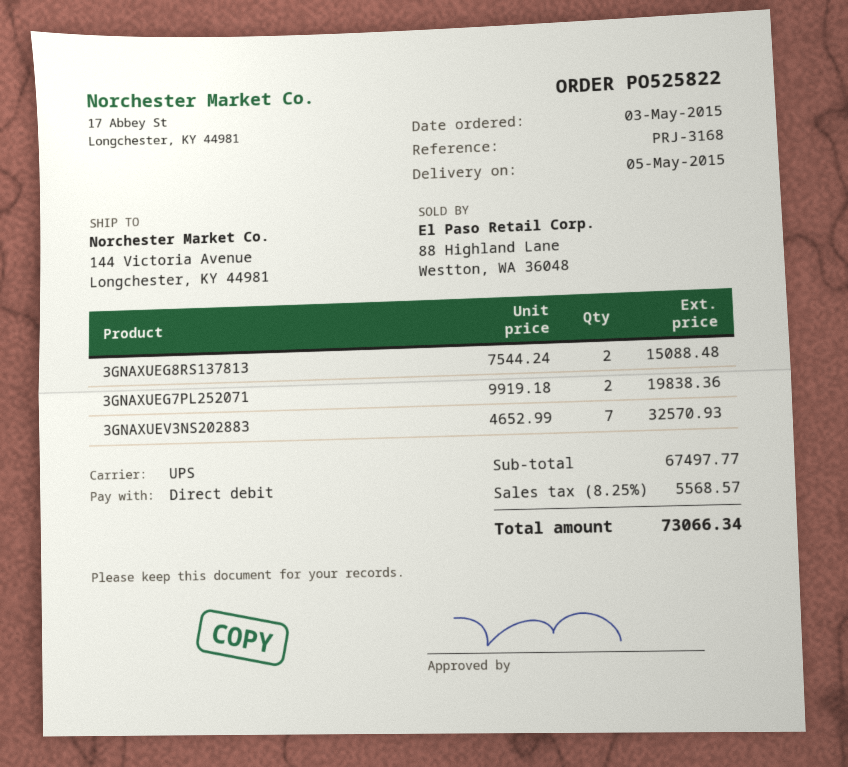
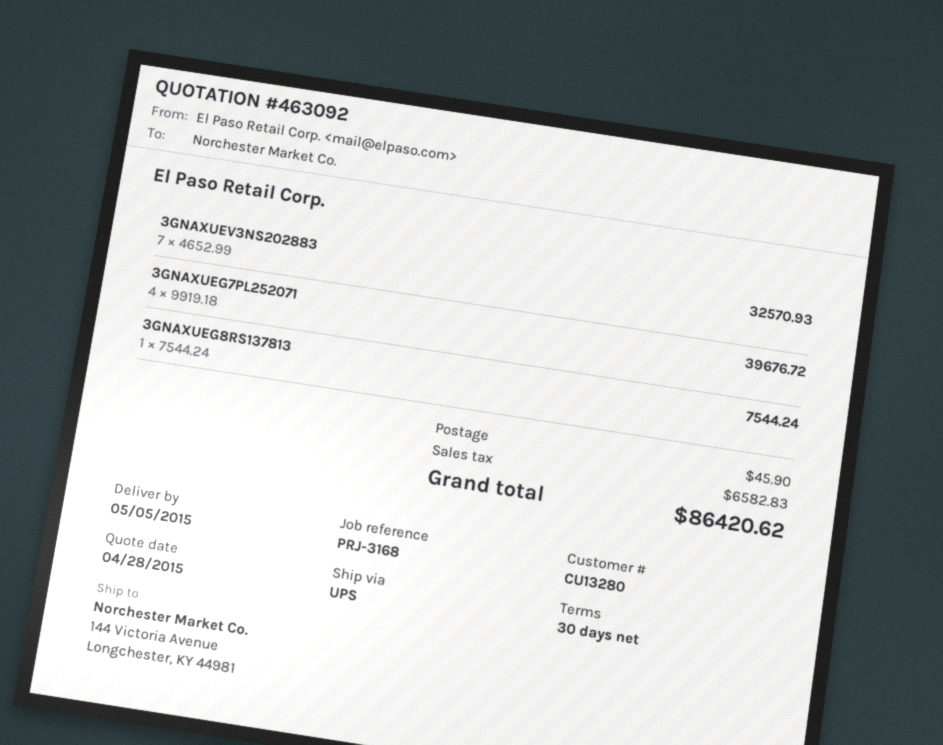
3GNAXUEG8RS137813: 2 x 7544.24 = 15088.48 -> 1 x 7544.24 = 7544.24
3GNAXUEG7PL252071: 2 x 9919.18 = 19838.36 -> 4 x 9919.18 = 39676.72
shipping: none -> 45.90
tax: 5568.57 -> 6582.83
total: 73066.34 -> 86420.62

